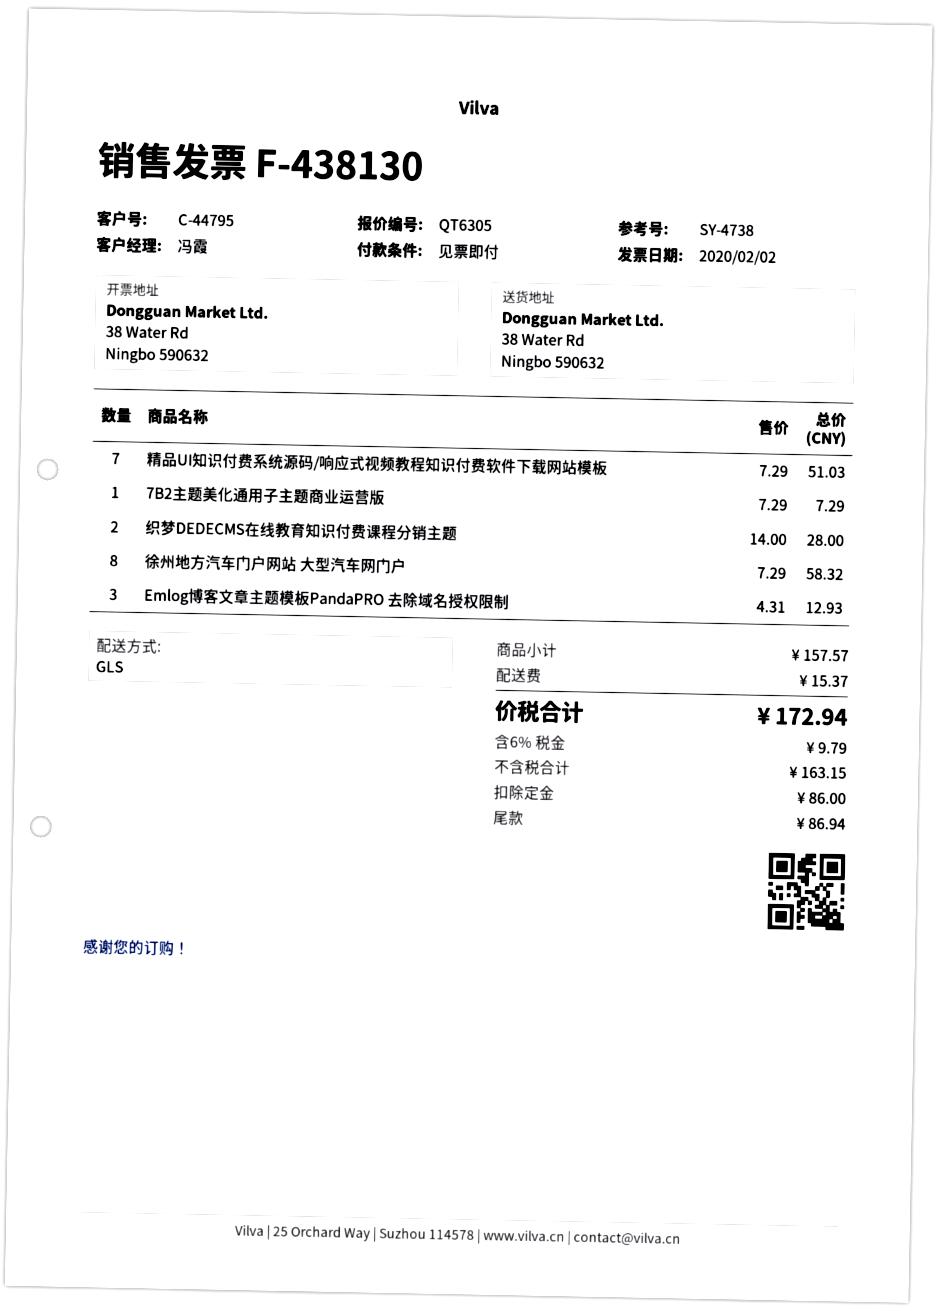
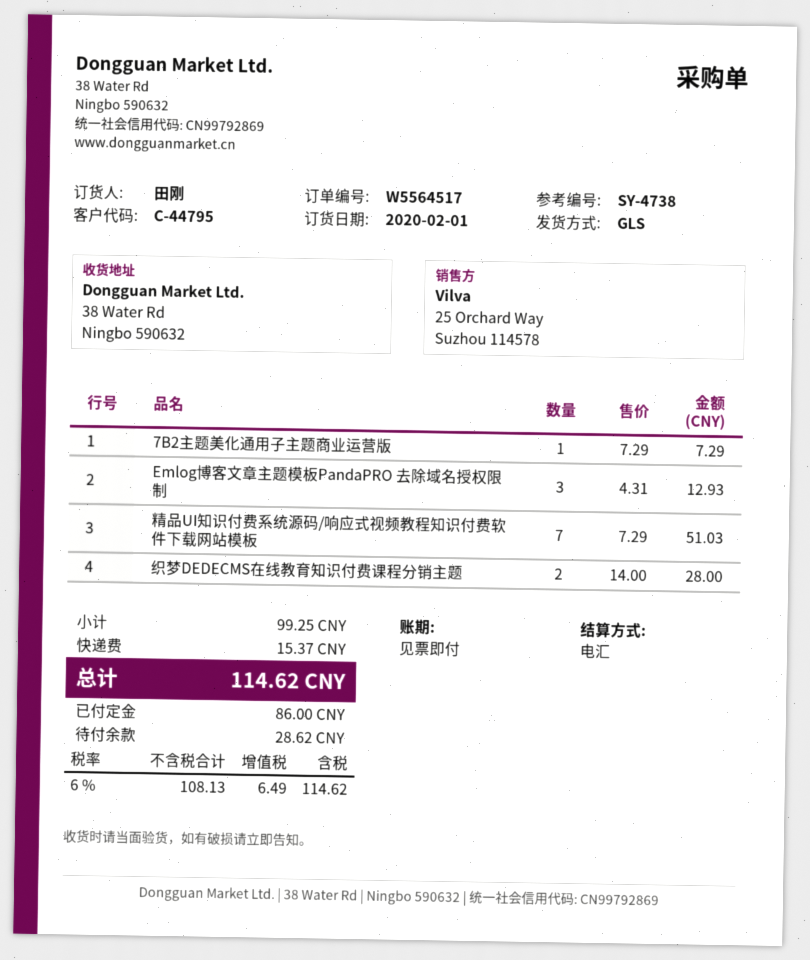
徐州地方汽车门户网站 大型汽车网门户: 8 x 7.29 = 58.32 -> none
subtotal: 157.57 -> 99.25
net: 163.15 -> 108.13
tax: 6% = 9.79 -> 6% = 6.49
total: 172.94 -> 114.62
balance: 86.94 -> 28.62

